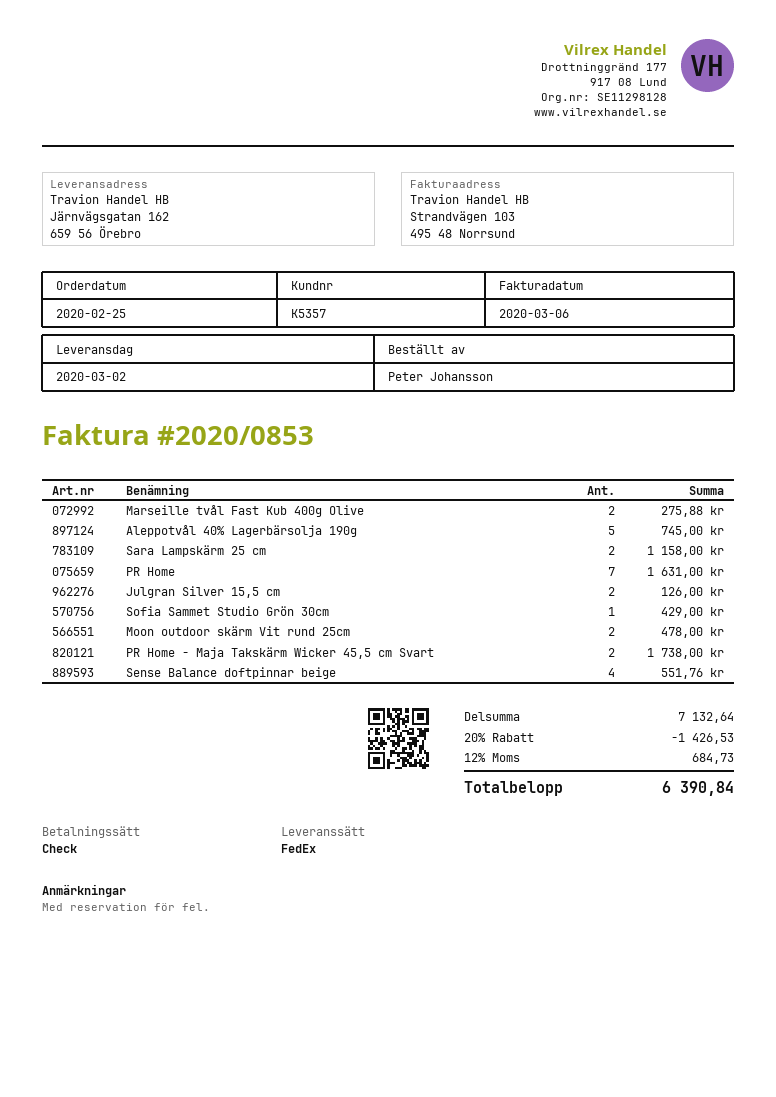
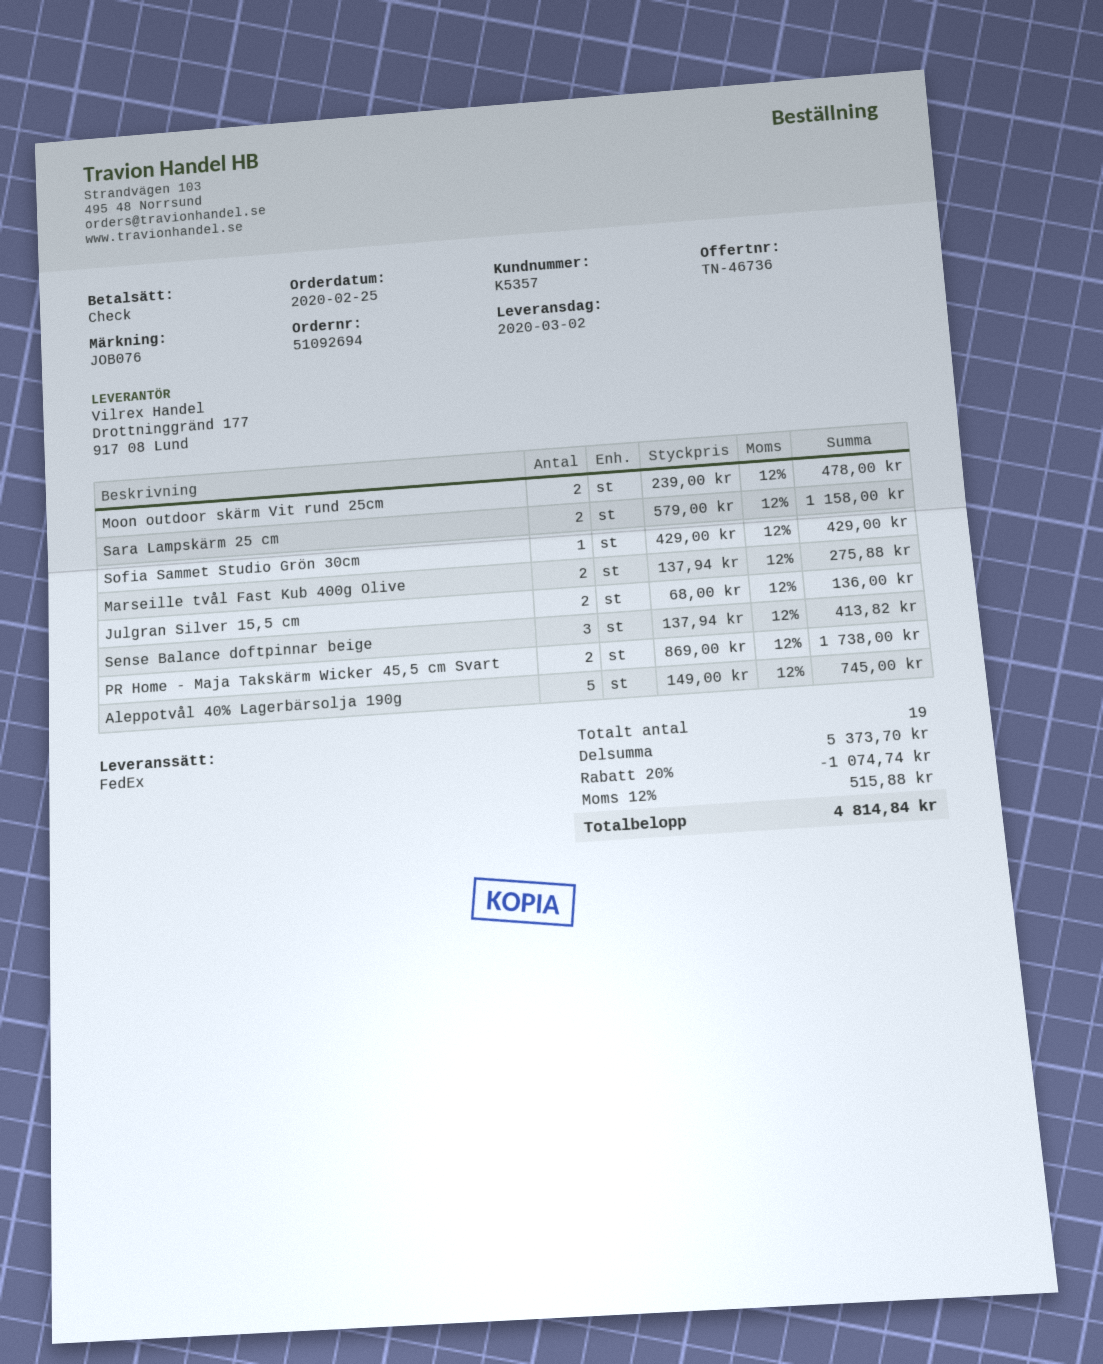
PR Home: 7 for 1631.00 -> none
Julgran Silver 15,5 cm: 2 for 126.00 -> 2 for 136.00
Sense Balance doftpinnar beige: 4 for 551.76 -> 3 for 413.82
subtotal: 7132.64 -> 5373.70
discount: 20% = 1426.53 -> 20% = 1074.74
tax: 12% = 684.73 -> 12% = 515.88
total: 6390.84 -> 4814.84

